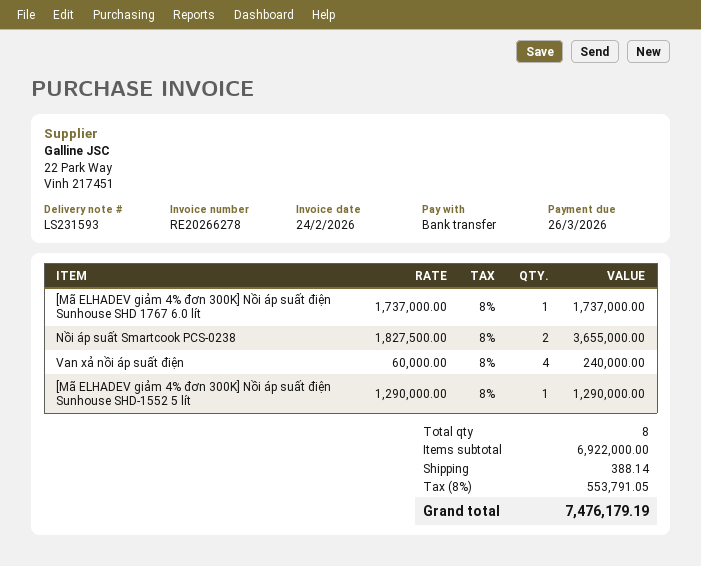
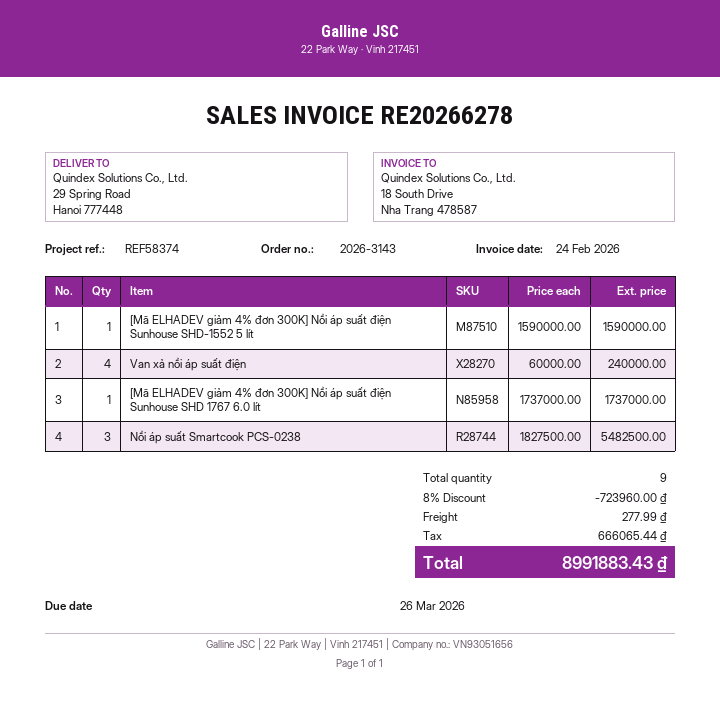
Nồi áp suất Smartcook PCS-0238: 2 x 1827500.00 = 3655000.00 -> 3 x 1827500.00 = 5482500.00
[Mã ELHADEV giảm 4% đơn 300K] Nồi áp suất điện Sunhouse SHD-1552 5 lít: 1 x 1290000.00 = 1290000.00 -> 1 x 1590000.00 = 1590000.00
total quantity: 8 -> 9
discount: none -> 8% = 723960.00
shipping: 388.14 -> 277.99
tax: 553791.05 -> 666065.44
total: 7476179.19 -> 8991883.43

